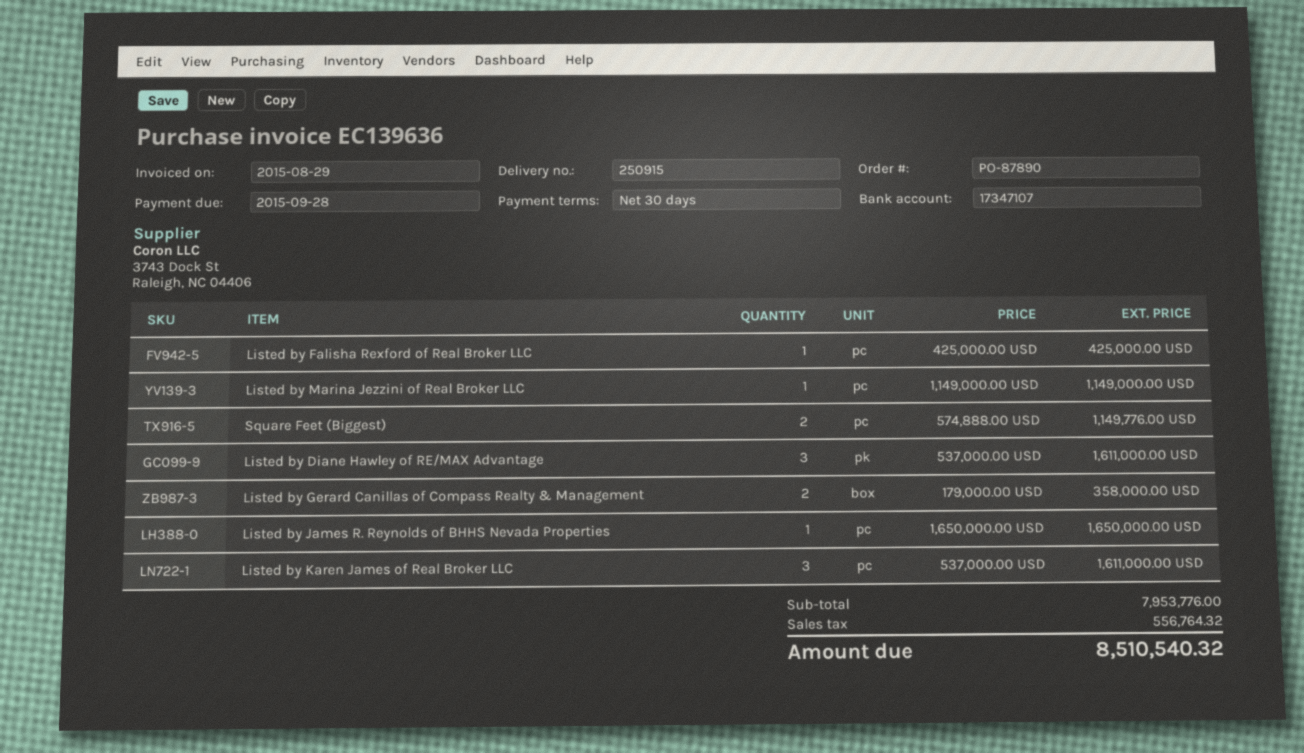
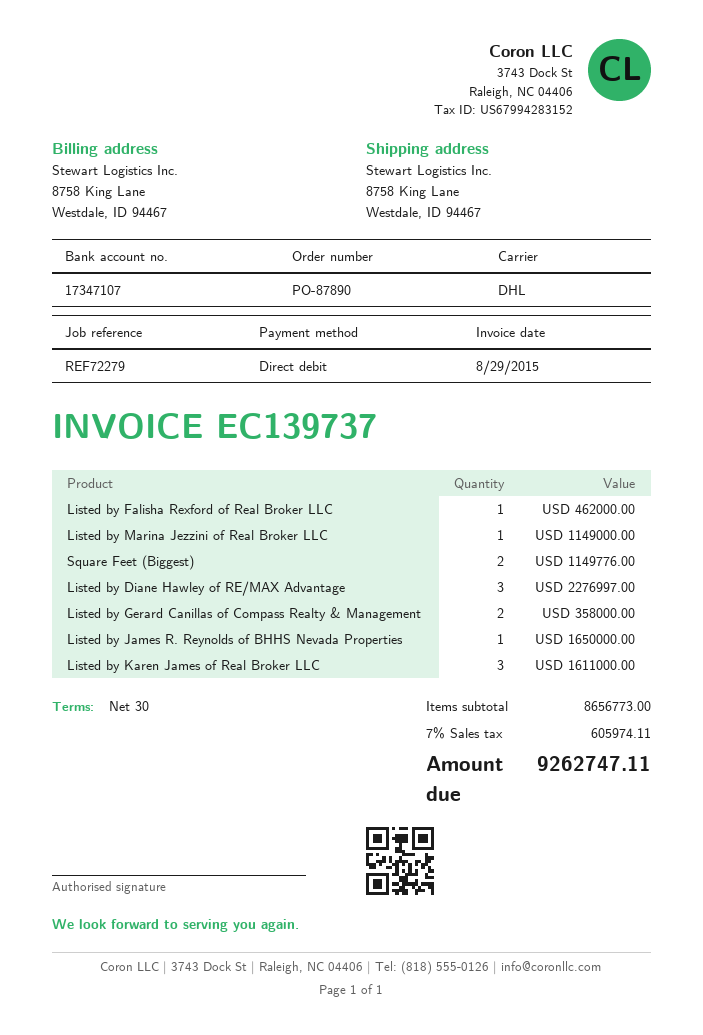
invoice number: EC139636 -> EC139737
Listed by Falisha Rexford of Real Broker LLC: 1 for 425000.00 -> 1 for 462000.00
Listed by Diane Hawley of RE/MAX Advantage: 3 for 1611000.00 -> 3 for 2276997.00
subtotal: 7953776.00 -> 8656773.00
tax: 556764.32 -> 605974.11
total: 8510540.32 -> 9262747.11

